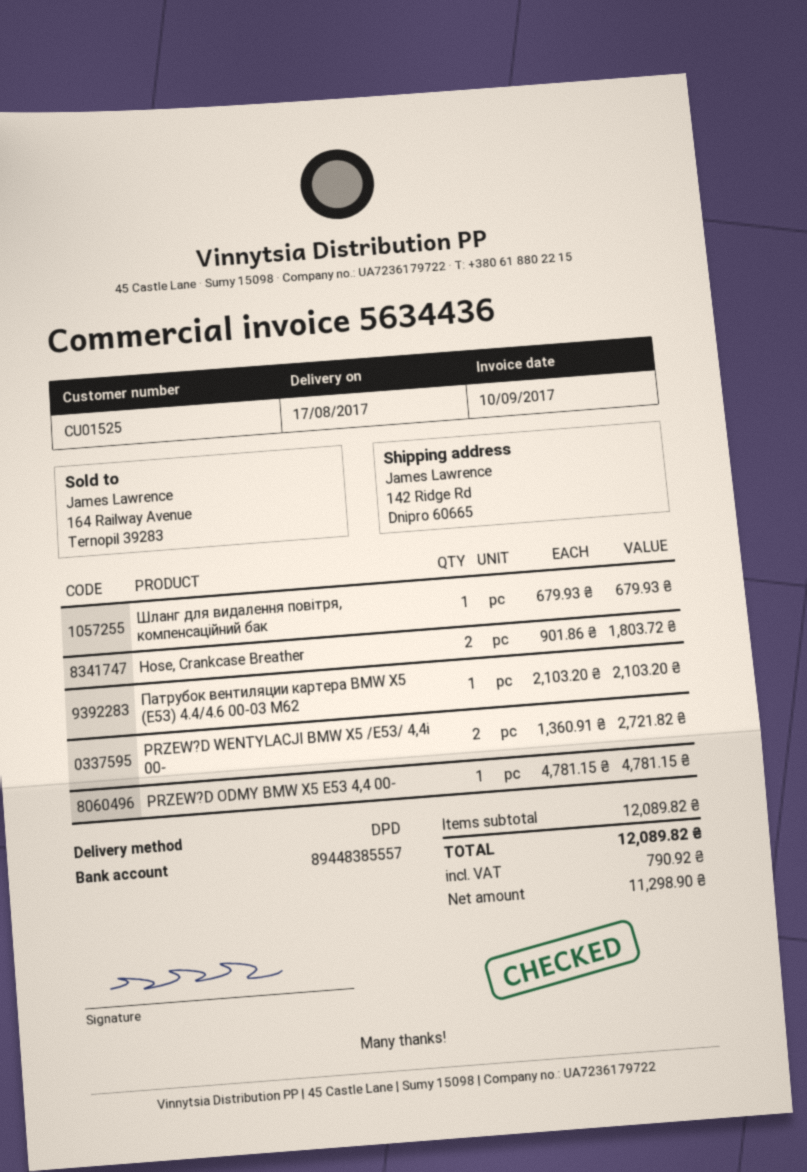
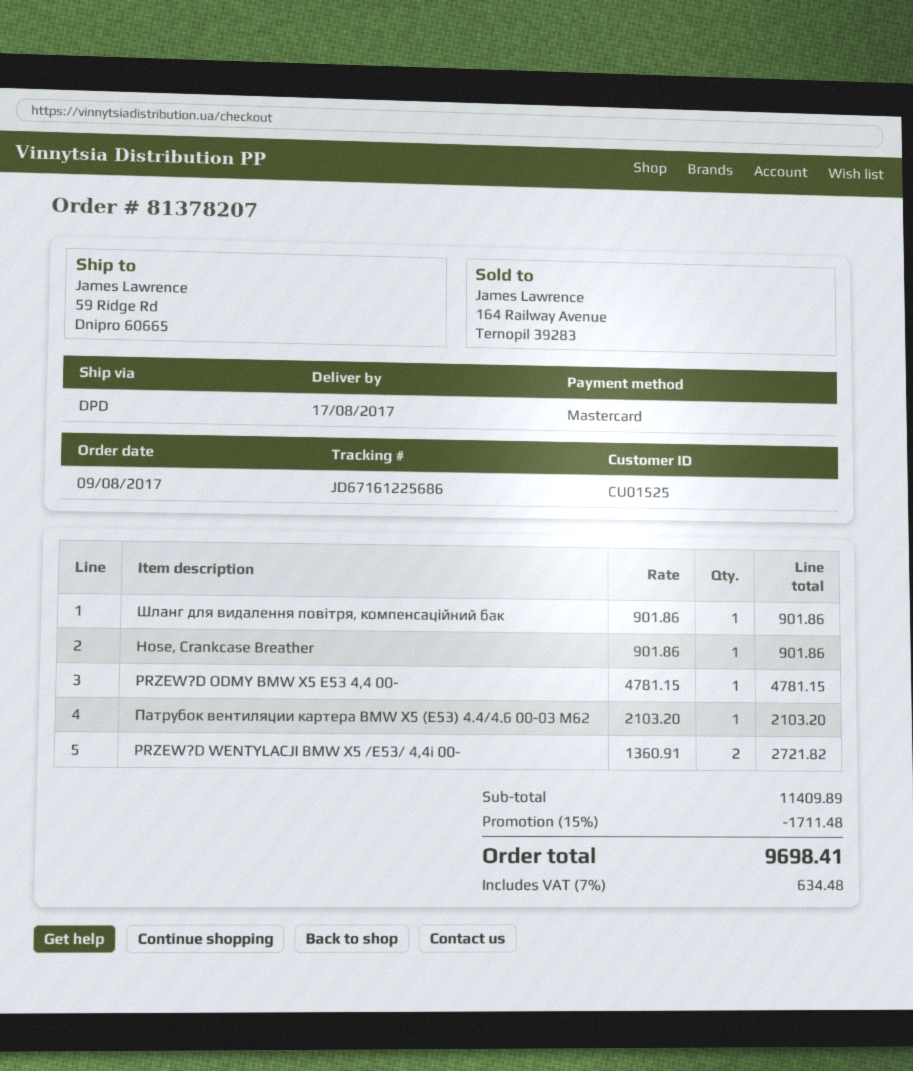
ship to: 142 Ridge Rd, Dnipro 60665 -> 59 Ridge Rd, Dnipro 60665
Шланг для видалення повітря, компенсаційний бак: 1 x 679.93 = 679.93 -> 1 x 901.86 = 901.86
Hose, Crankcase Breather: 2 x 901.86 = 1803.72 -> 1 x 901.86 = 901.86
subtotal: 12089.82 -> 11409.89
discount: none -> 15% = 1711.48
tax: 790.92 -> 634.48
total: 12089.82 -> 9698.41

